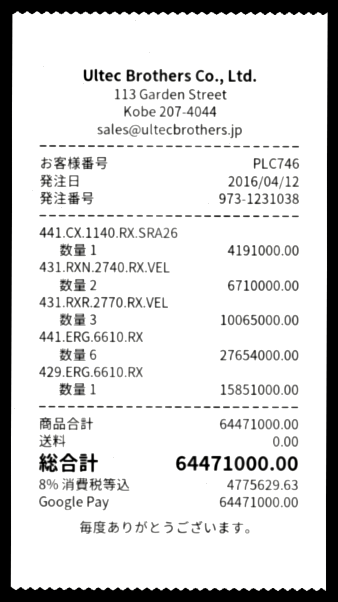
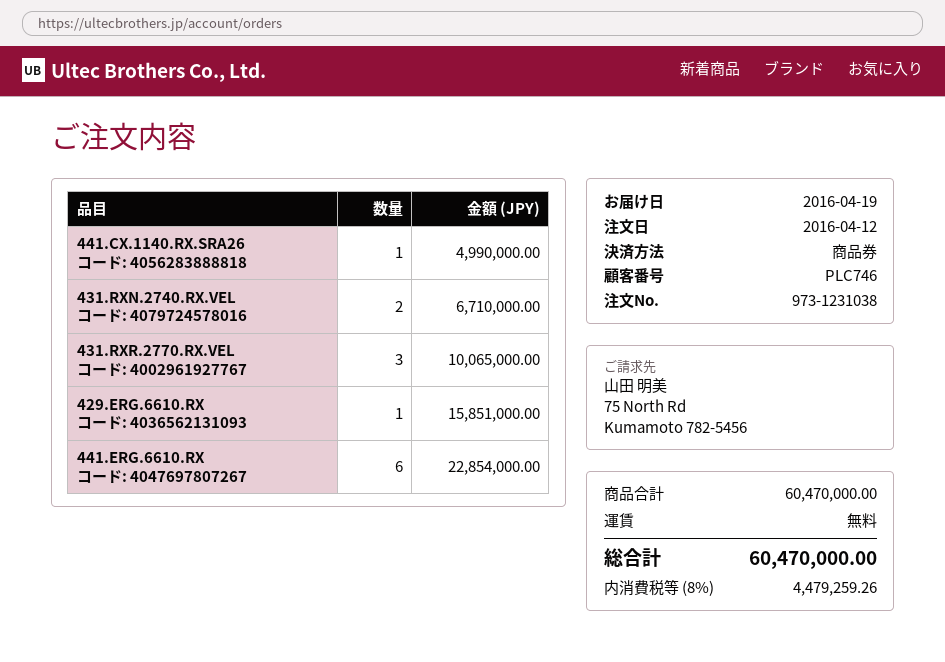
payment method: Google Pay -> gift card
441.CX.1140.RX.SRA26: 1 for 4191000.00 -> 1 for 4990000.00
441.ERG.6610.RX: 6 for 27654000.00 -> 6 for 22854000.00
subtotal: 64471000.00 -> 60470000.00
tax: 8% = 4775629.63 -> 8% = 4479259.26
total: 64471000.00 -> 60470000.00

